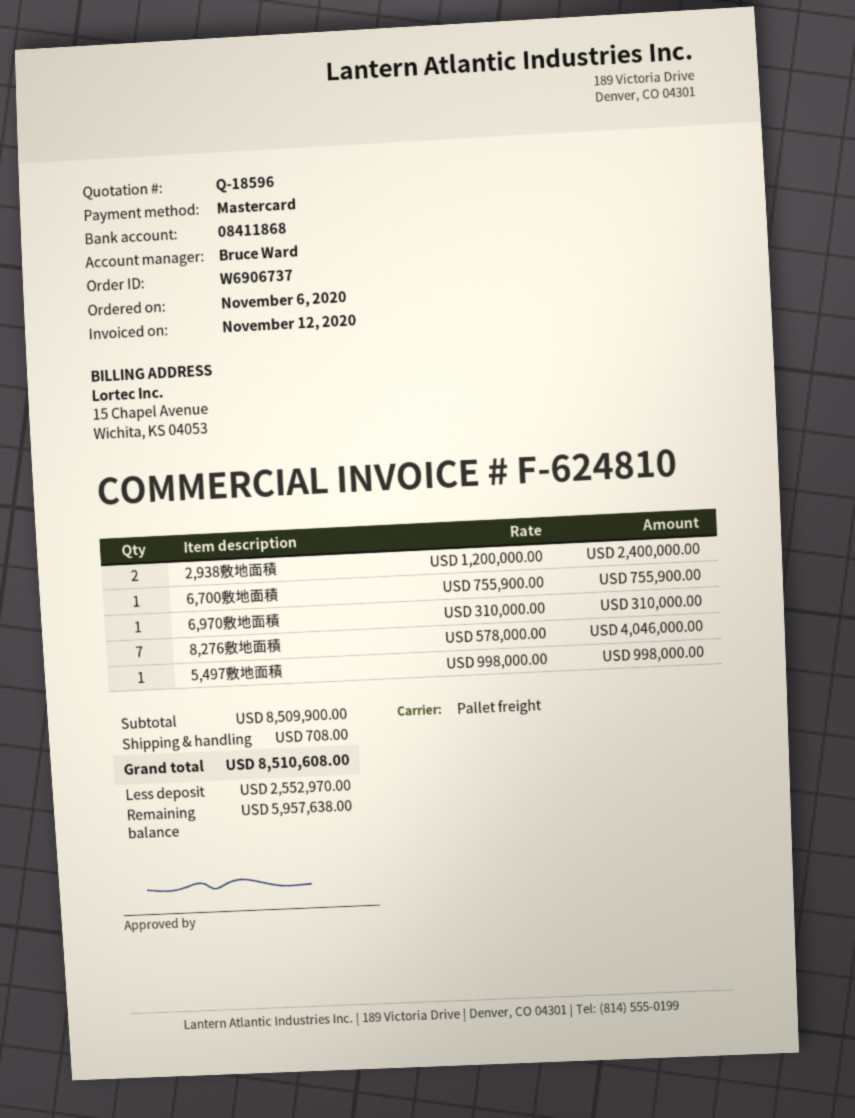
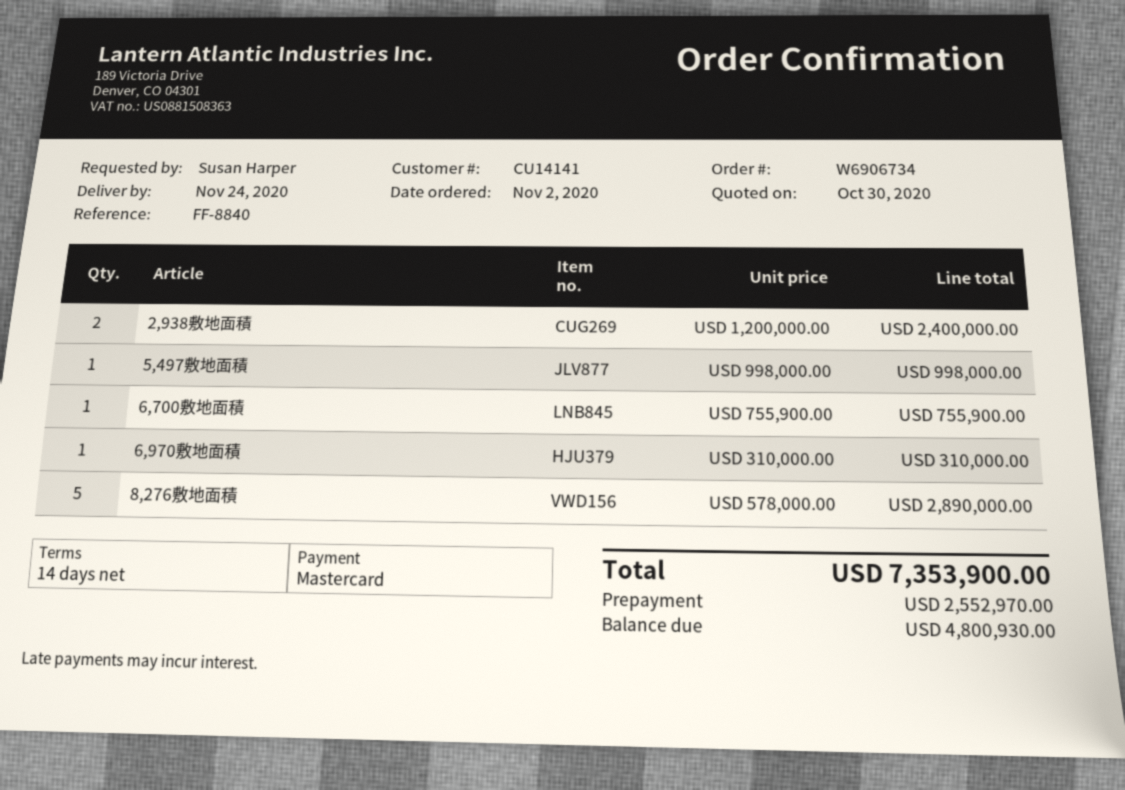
order number: W6906737 -> W6906734
order date: 2020-11-06 -> 2020-11-02
8,276敷地面積: 7 x 578000.00 = 4046000.00 -> 5 x 578000.00 = 2890000.00
shipping: 708.00 -> none
total: 8510608.00 -> 7353900.00
balance: 5957638.00 -> 4800930.00

